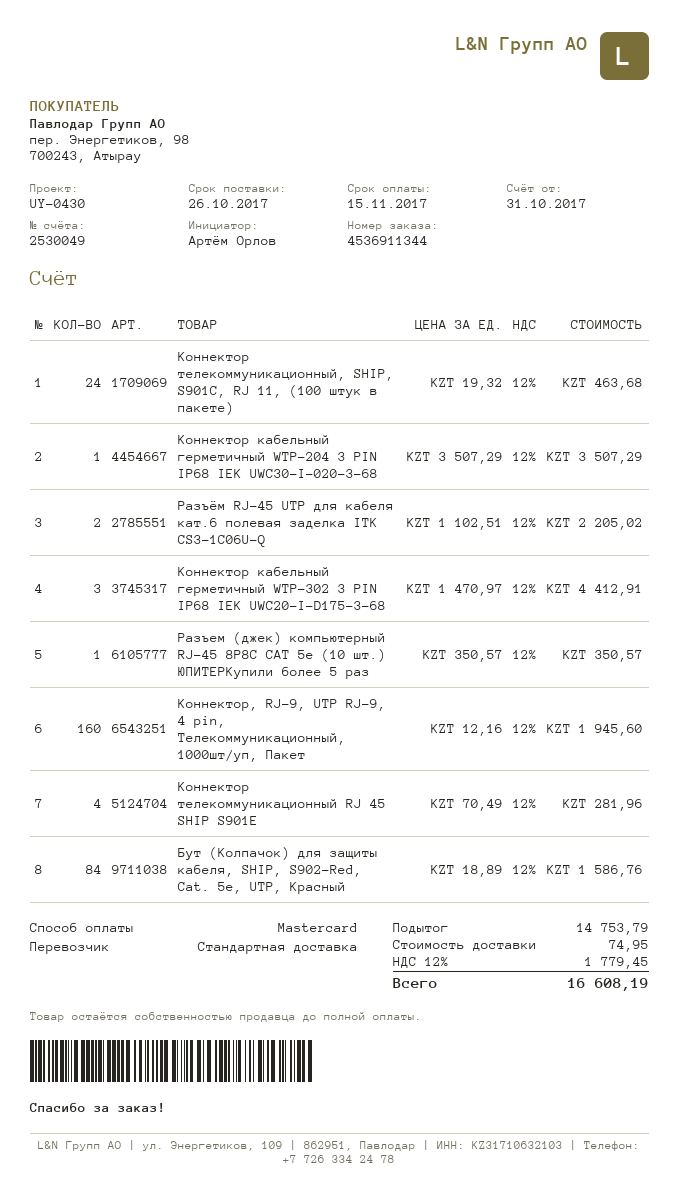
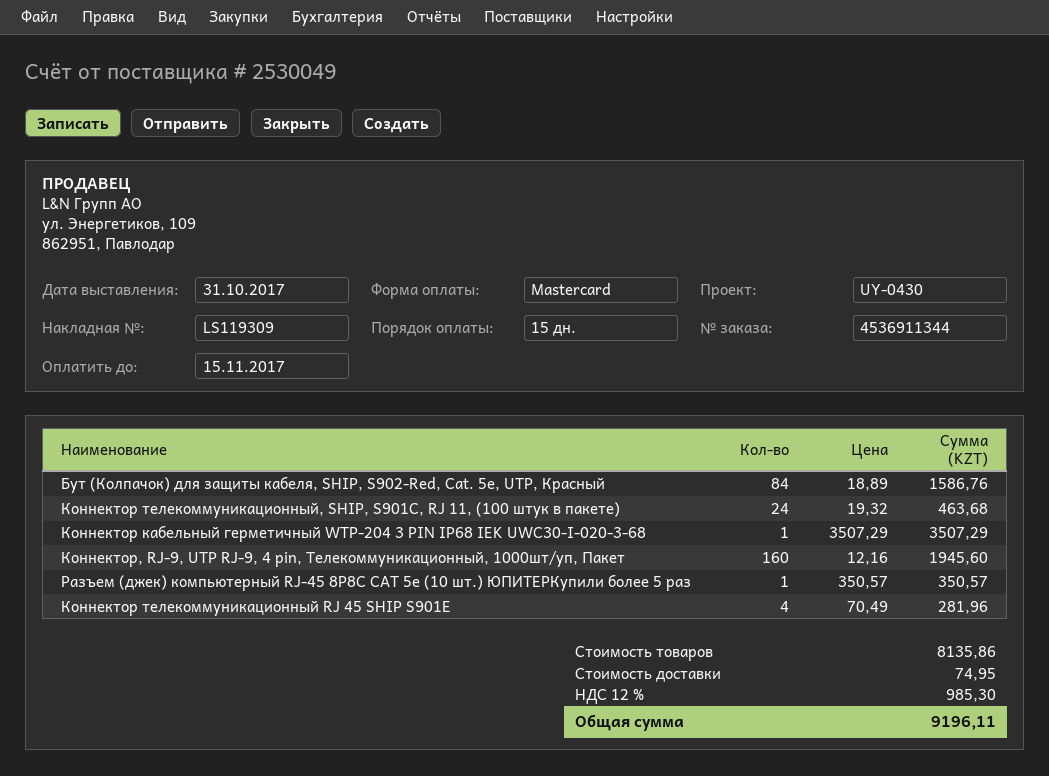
Разъём RJ-45 UTP для кабеля кат.6 полевая заделка ITK CS3-1C06U-Q: 2 x 1102.51 = 2205.02 -> none
Коннектор кабельный герметичный WTP-302 3 PIN IP68 IEK UWC20-I-D175-3-68: 3 x 1470.97 = 4412.91 -> none
subtotal: 14753.79 -> 8135.86
tax: 12% = 1779.45 -> 12% = 985.30
total: 16608.19 -> 9196.11

